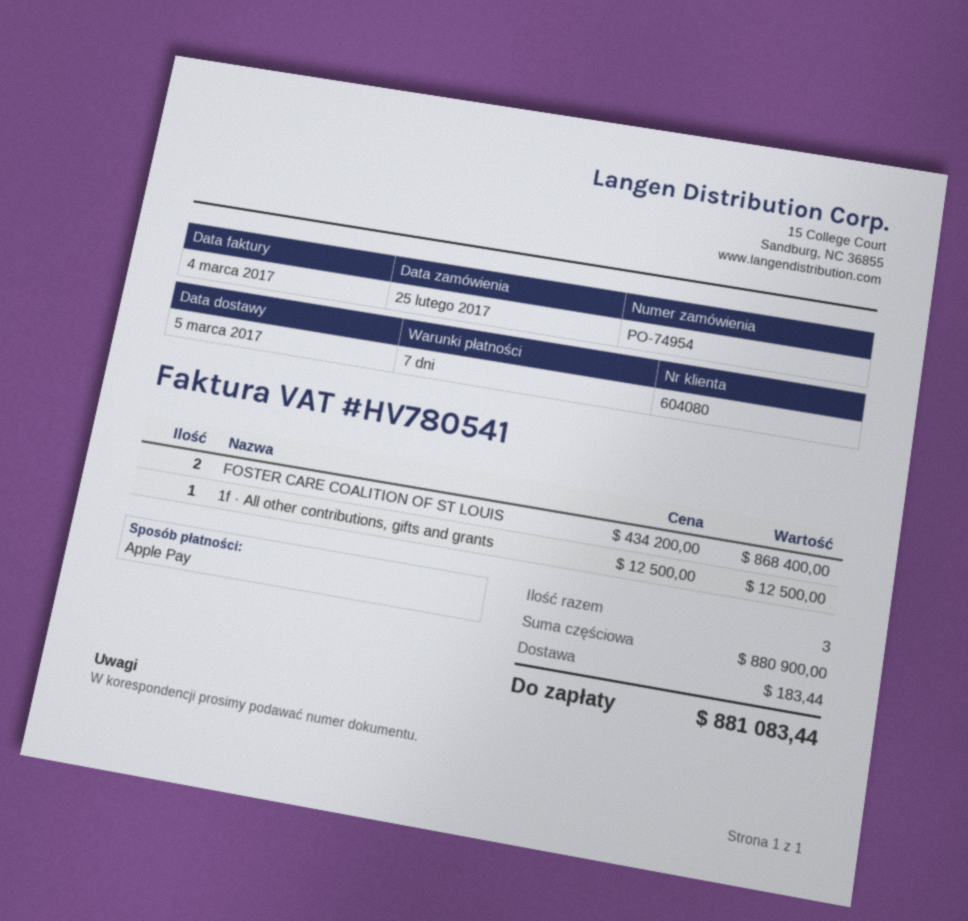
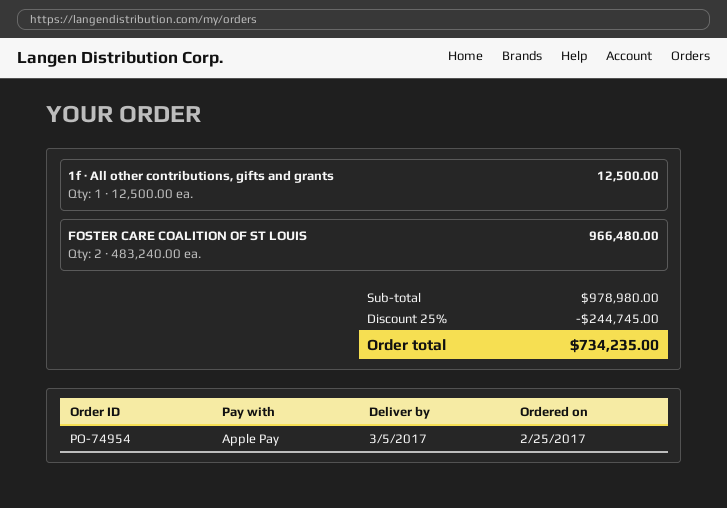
FOSTER CARE COALITION OF ST LOUIS: 2 x 434200.00 = 868400.00 -> 2 x 483240.00 = 966480.00
subtotal: 880900.00 -> 978980.00
discount: none -> 25% = 244745.00
shipping: 183.44 -> none
total: 881083.44 -> 734235.00

